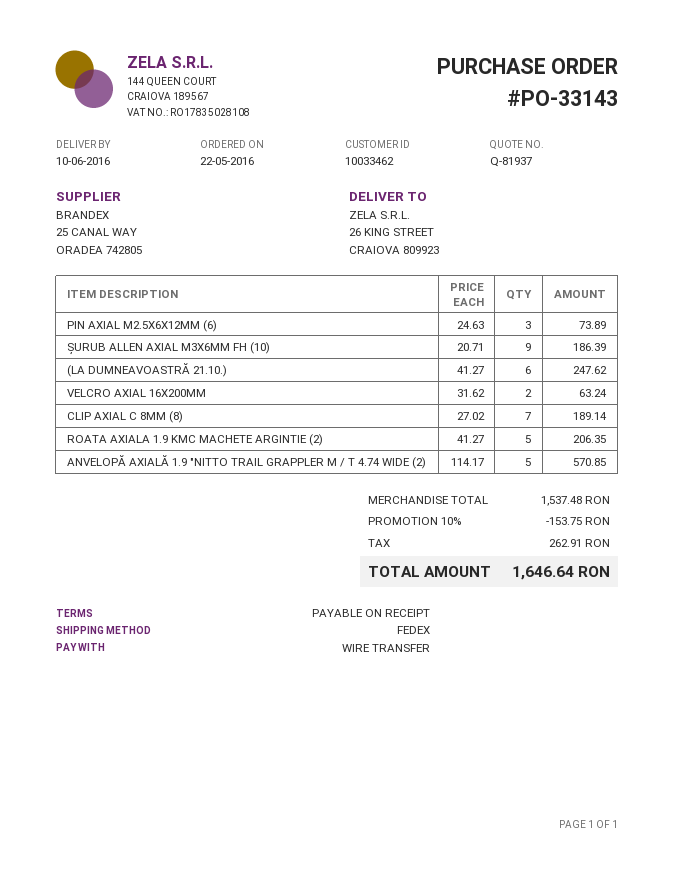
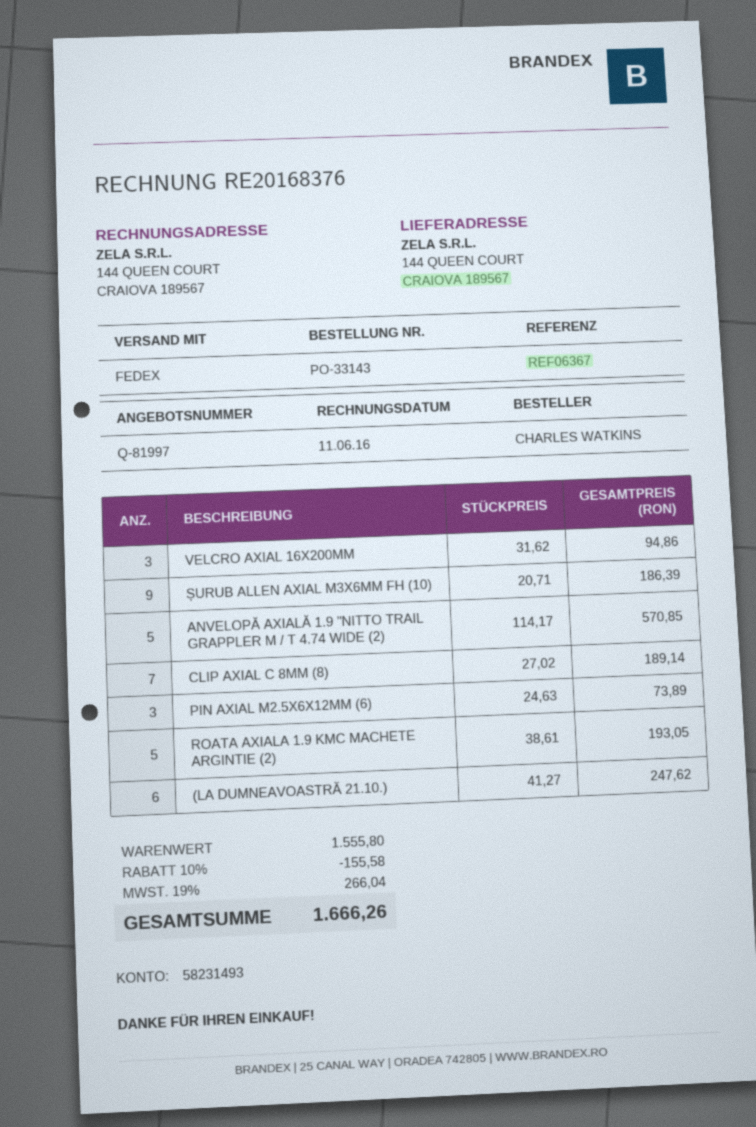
quote number: Q-81937 -> Q-81997
ship to: 26 KING STREET, CRAIOVA 809923 -> 144 QUEEN COURT, CRAIOVA 189567
VELCRO AXIAL 16X200MM: 2 x 31.62 = 63.24 -> 3 x 31.62 = 94.86
ROATA AXIALA 1.9 KMC MACHETE ARGINTIE (2): 5 x 41.27 = 206.35 -> 5 x 38.61 = 193.05
subtotal: 1537.48 -> 1555.80
discount: 10% = 153.75 -> 10% = 155.58
tax: 262.91 -> 266.04
total: 1646.64 -> 1666.26

